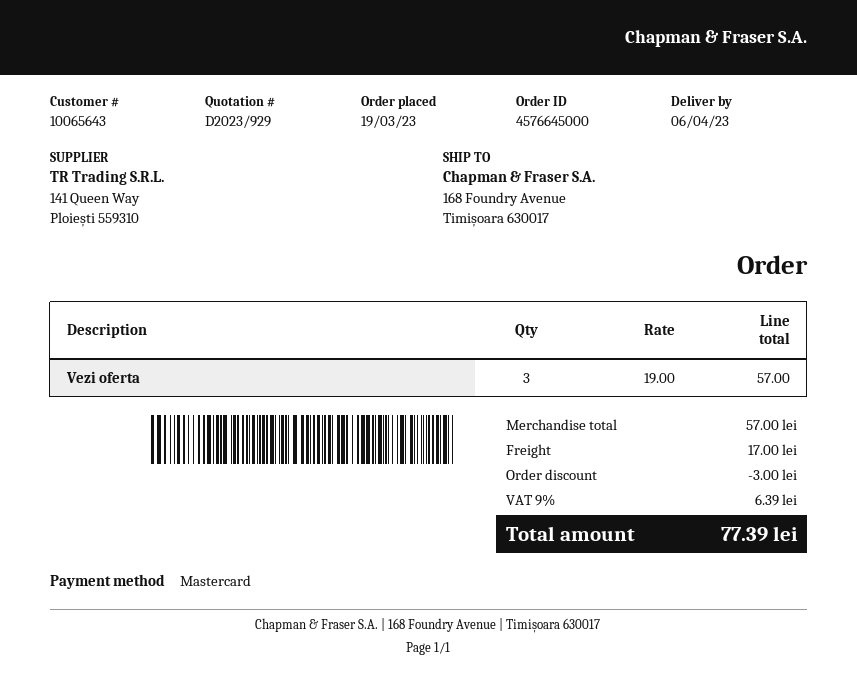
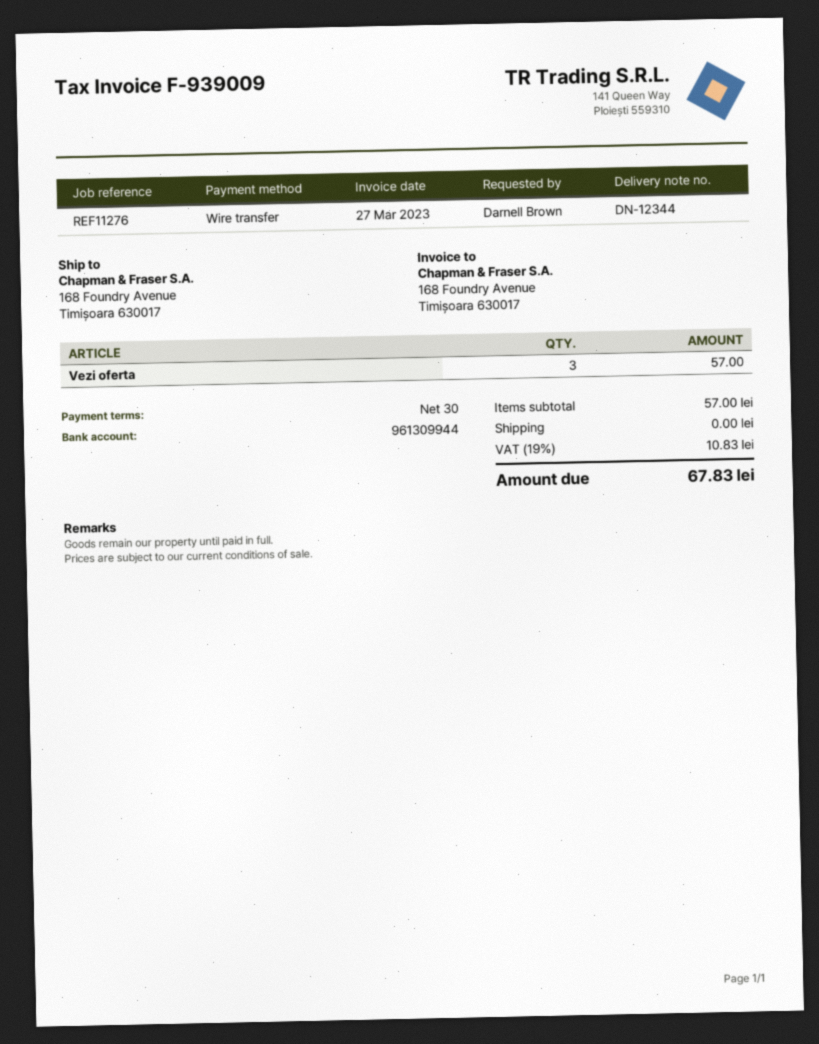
payment method: Mastercard -> bank transfer
discount: 3.00 -> none
shipping: 17.00 -> 0.00
tax: 9% = 6.39 -> 19% = 10.83
total: 77.39 -> 67.83

